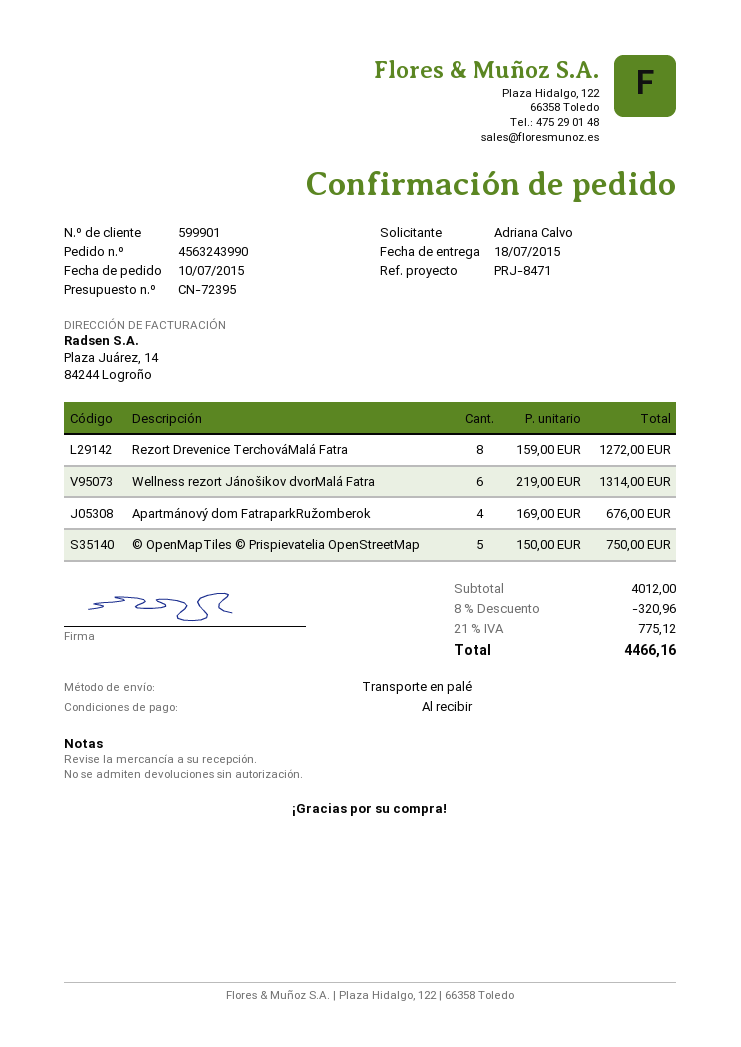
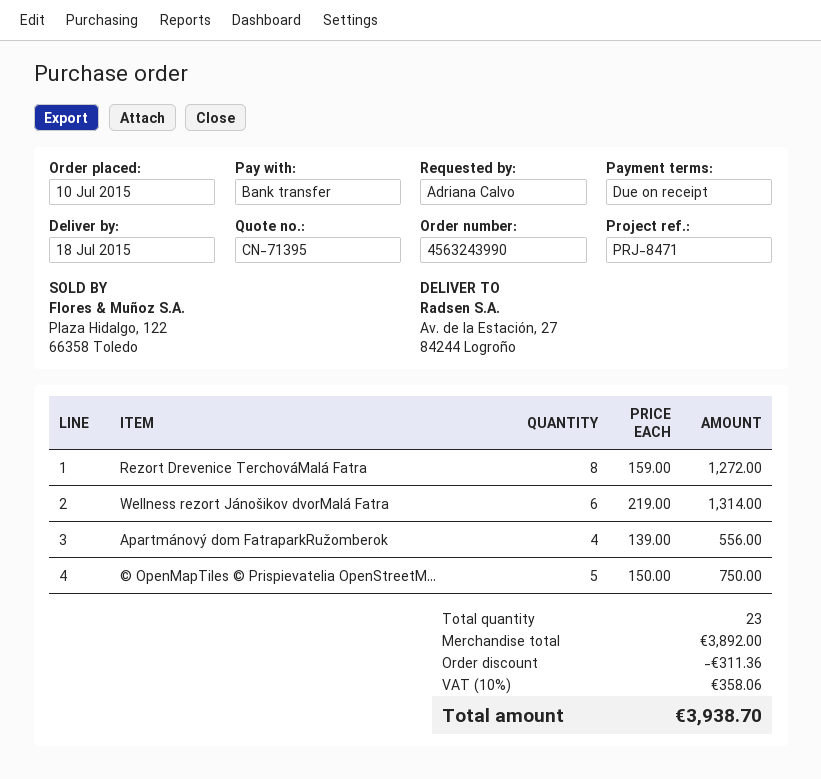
quote number: CN-72395 -> CN-71395
Apartmánový dom FatraparkRužomberok: 4 x 169.00 = 676.00 -> 4 x 139.00 = 556.00
subtotal: 4012.00 -> 3892.00
discount: 320.96 -> 311.36
tax: 21% = 775.12 -> 10% = 358.06
total: 4466.16 -> 3938.70

